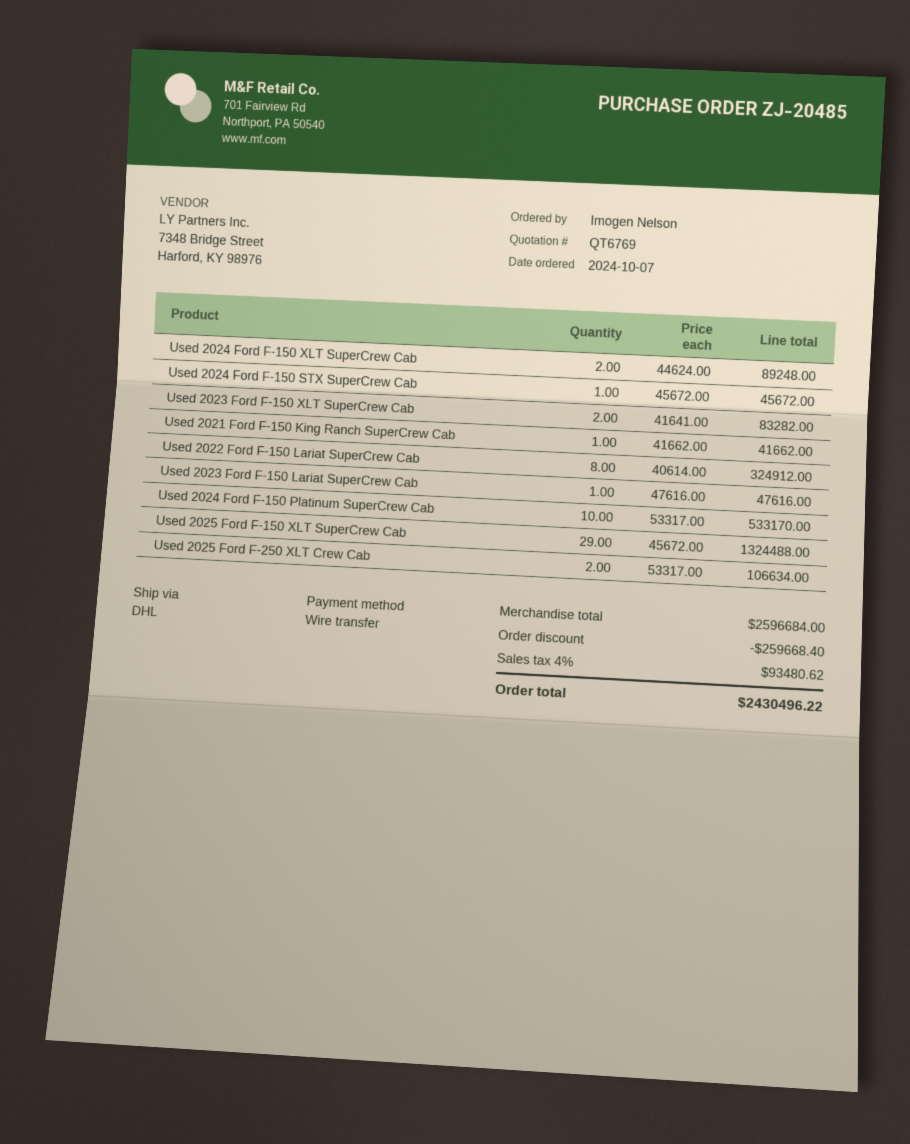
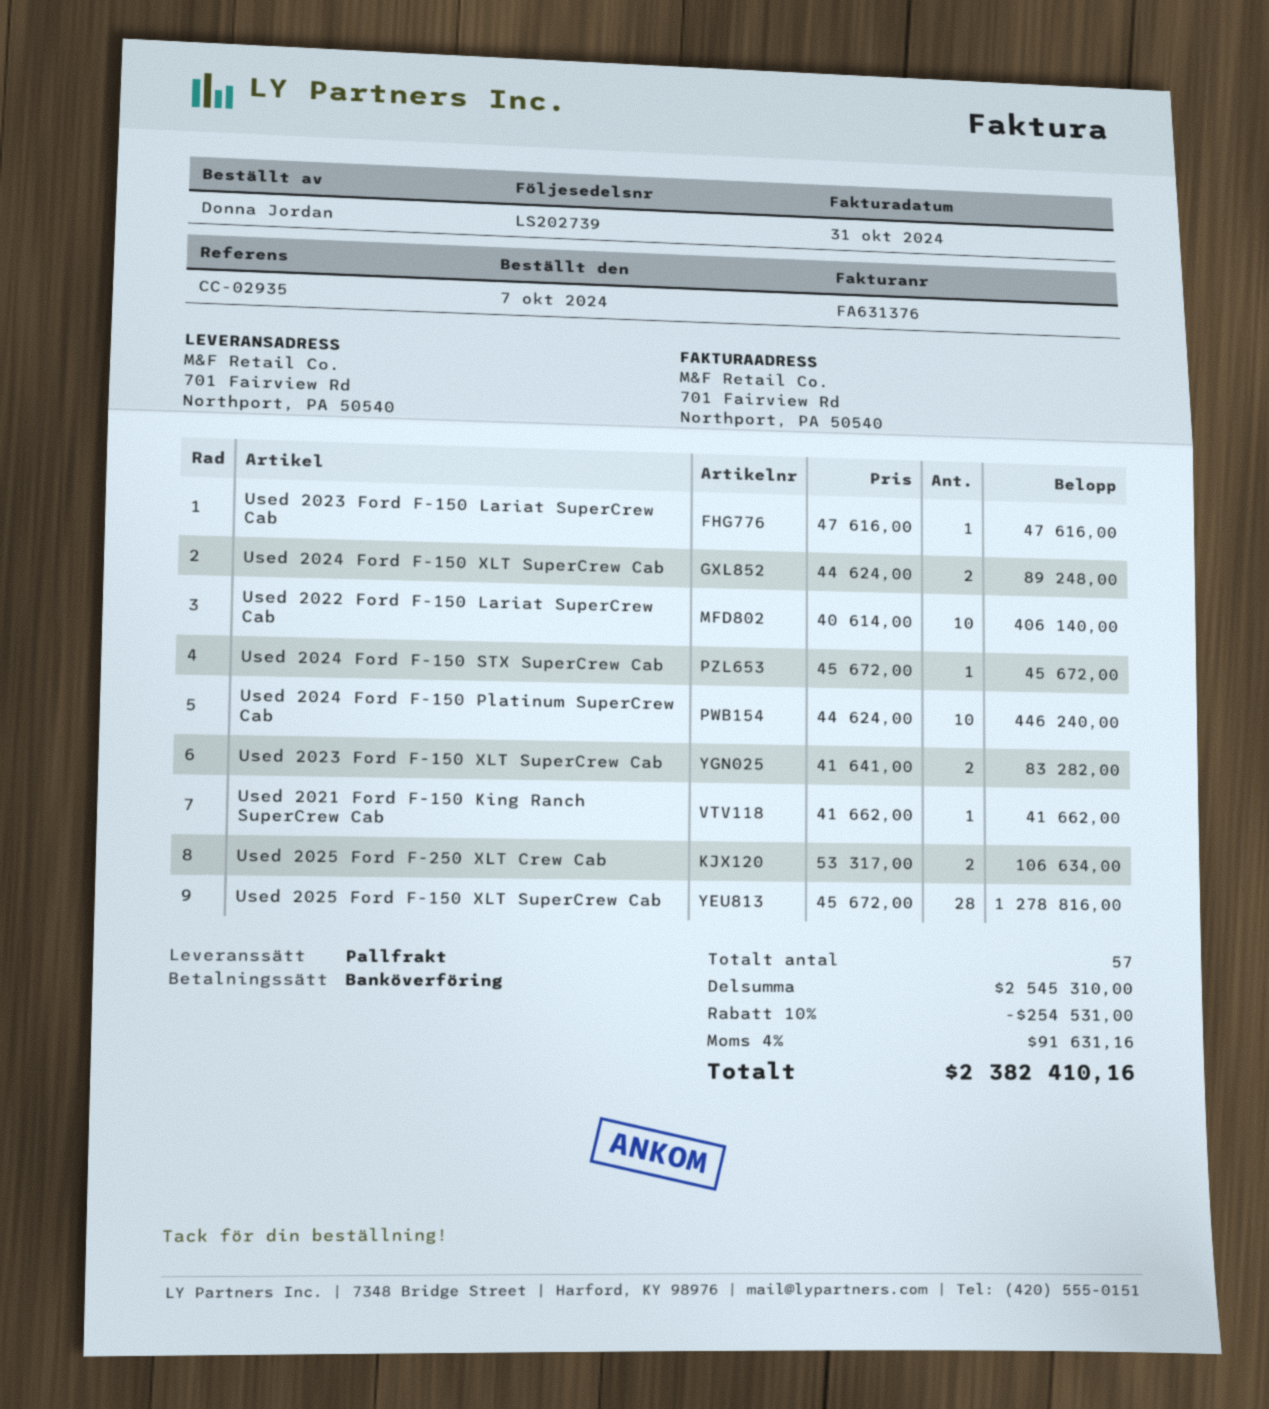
ordered by: Imogen Nelson -> Donna Jordan
shipping method: DHL -> pallet freight
Used 2022 Ford F-150 Lariat SuperCrew Cab: 8 x 40614.00 = 324912.00 -> 10 x 40614.00 = 406140.00
Used 2024 Ford F-150 Platinum SuperCrew Cab: 10 x 53317.00 = 533170.00 -> 10 x 44624.00 = 446240.00
Used 2025 Ford F-150 XLT SuperCrew Cab: 29 x 45672.00 = 1324488.00 -> 28 x 45672.00 = 1278816.00
subtotal: 2596684.00 -> 2545310.00
discount: 259668.40 -> 254531.00
tax: 4% = 93480.62 -> 4% = 91631.16
total: 2430496.22 -> 2382410.16

